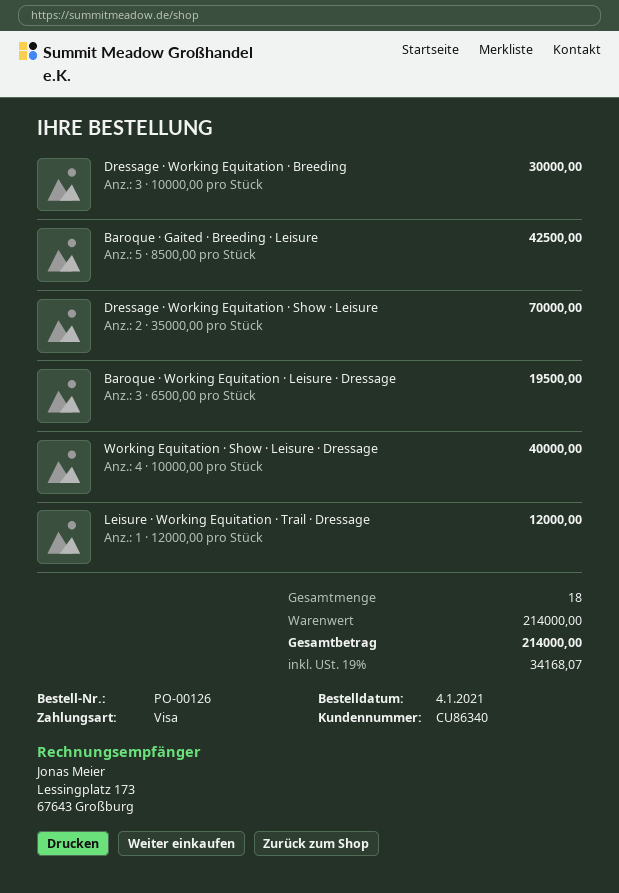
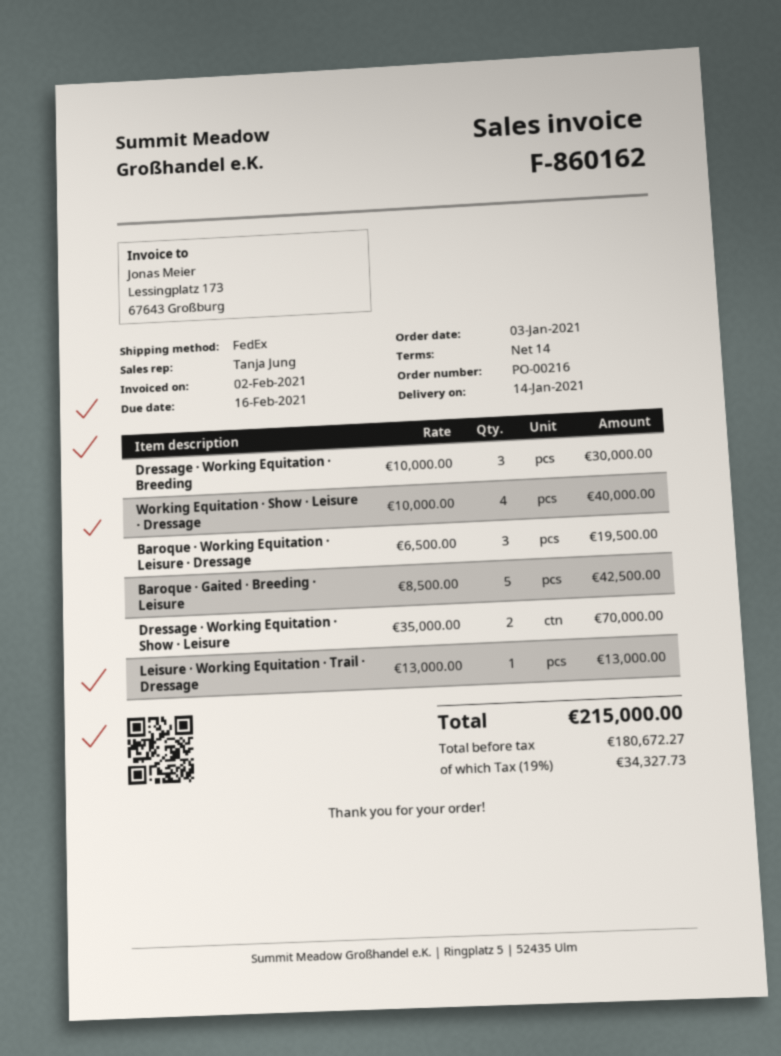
order number: PO-00126 -> PO-00216
order date: 2021-01-04 -> 2021-01-03
Leisure · Working Equitation · Trail · Dressage: 1 x 12000.00 = 12000.00 -> 1 x 13000.00 = 13000.00
tax: 19% = 34168.07 -> 19% = 34327.73
total: 214000.00 -> 215000.00

